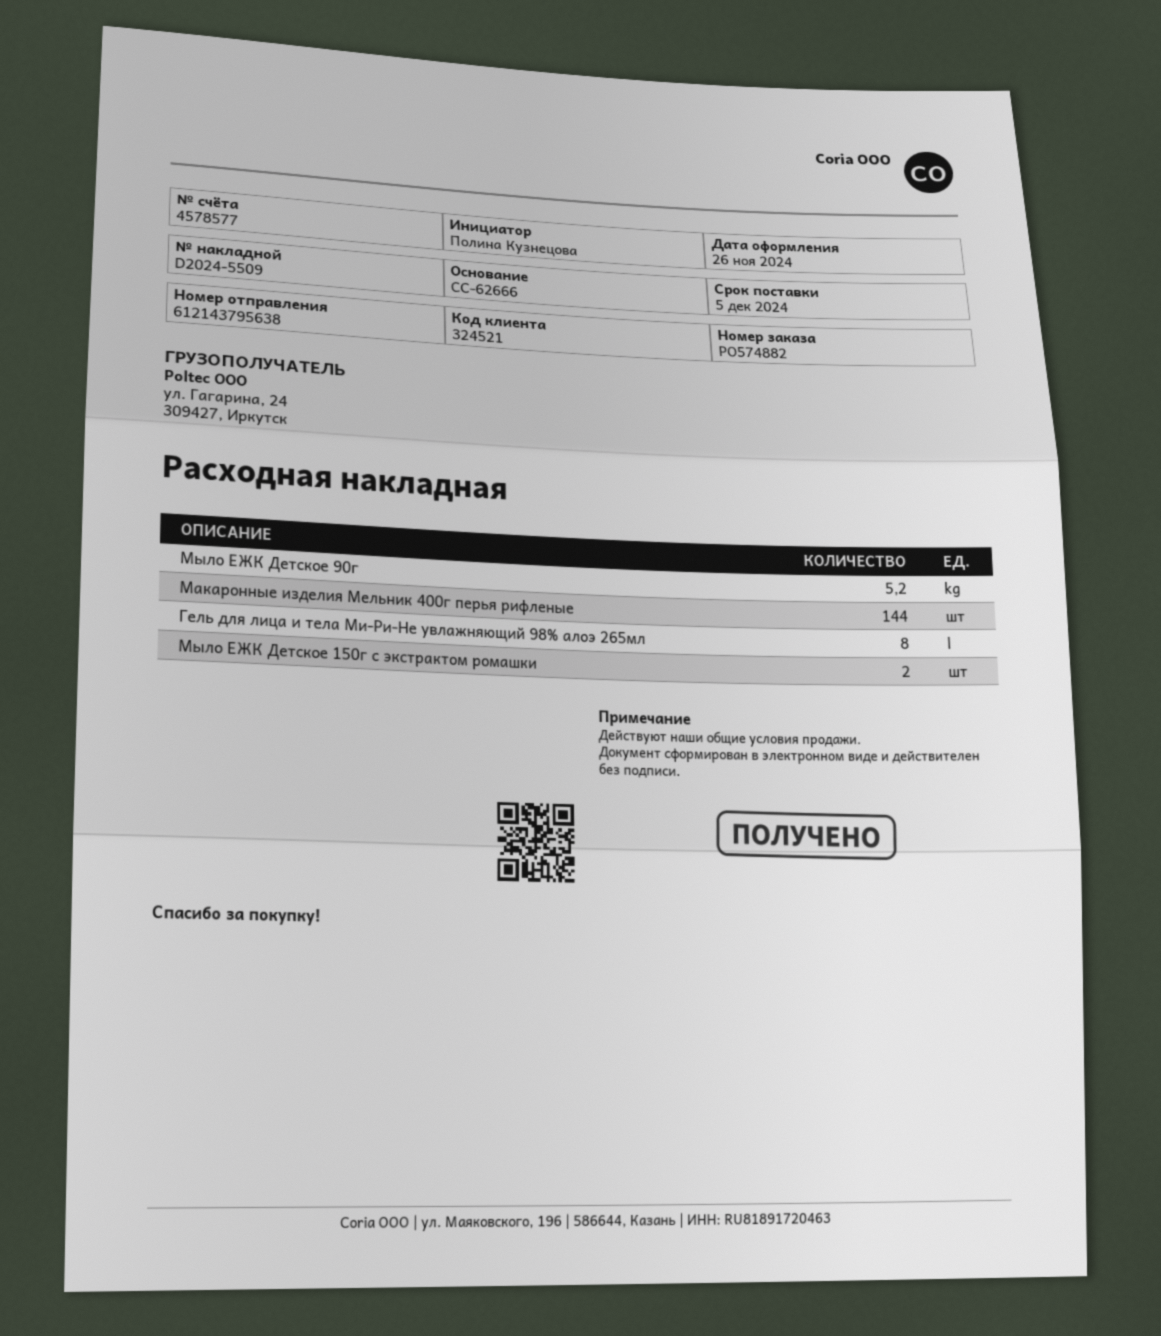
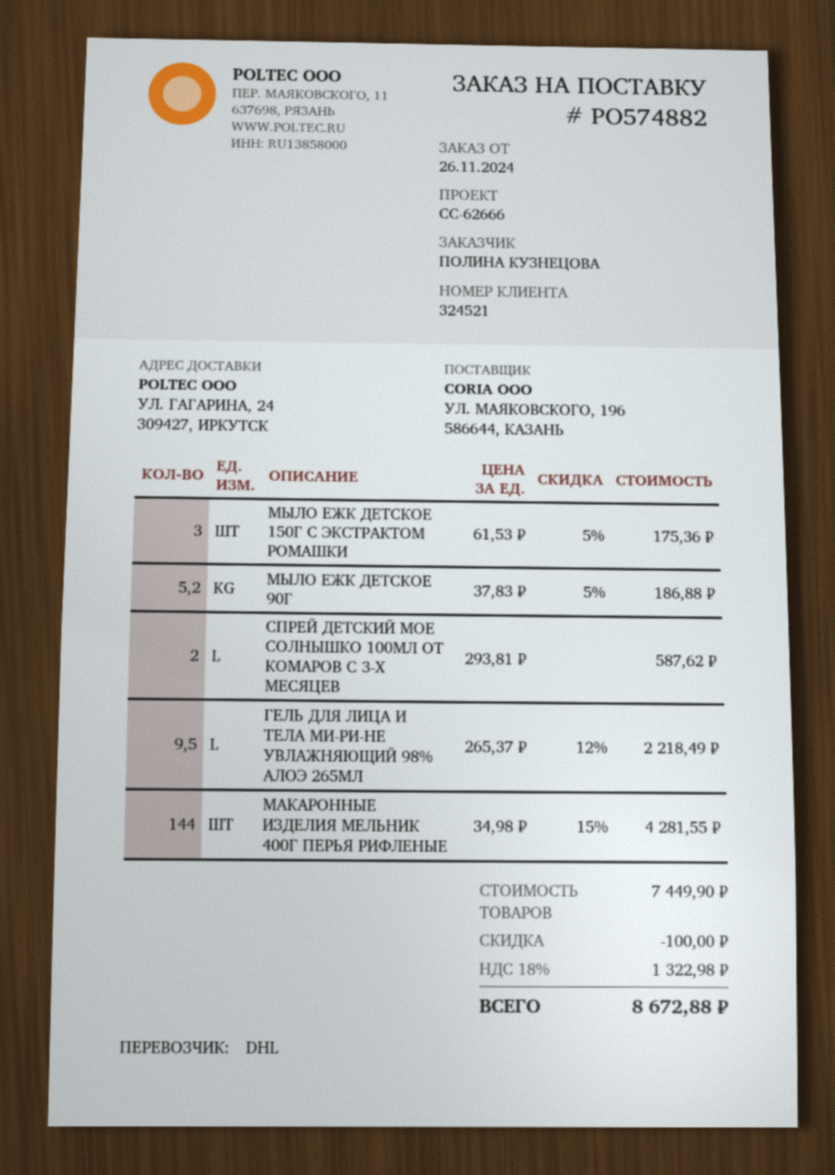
Гель для лица и тела Ми-Ри-Не увлажняющий 98% алоэ 265мл: 8 -> 9.5
Мыло ЕЖК Детское 150г с экстрактом ромашки: 2 -> 3
СПРЕЙ ДЕТСКИЙ МОЕ СОЛНЫШКО 100МЛ ОТ КОМАРОВ С 3-Х МЕСЯЦЕВ: none -> 2

